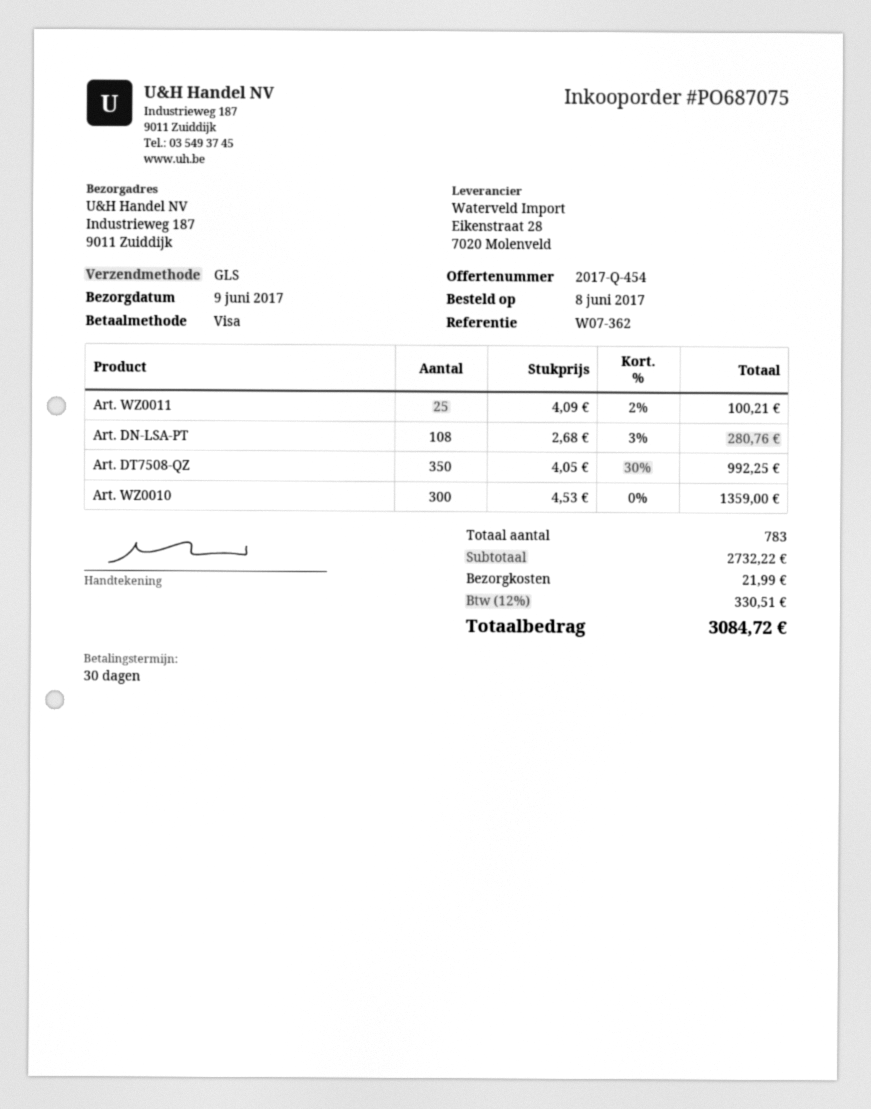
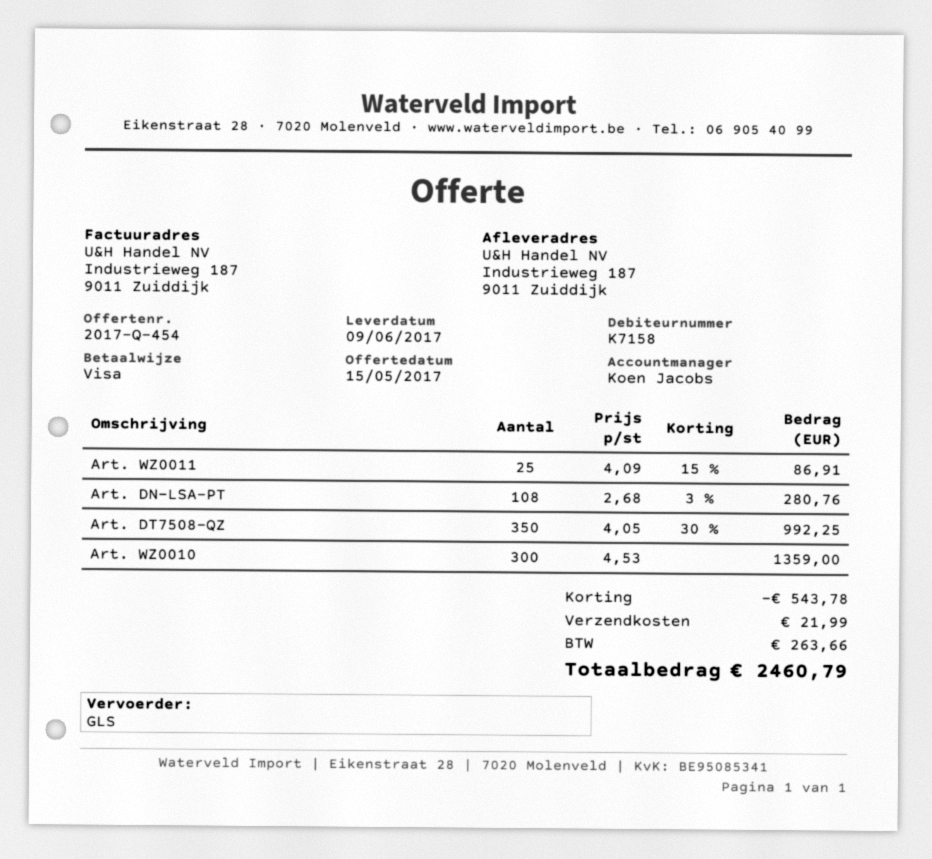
Art. WZ0011: 25 x 4.09 - 2% = 100.21 -> 25 x 4.09 - 15% = 86.91
discount: none -> 543.78
tax: 330.51 -> 263.66
total: 3084.72 -> 2460.79

